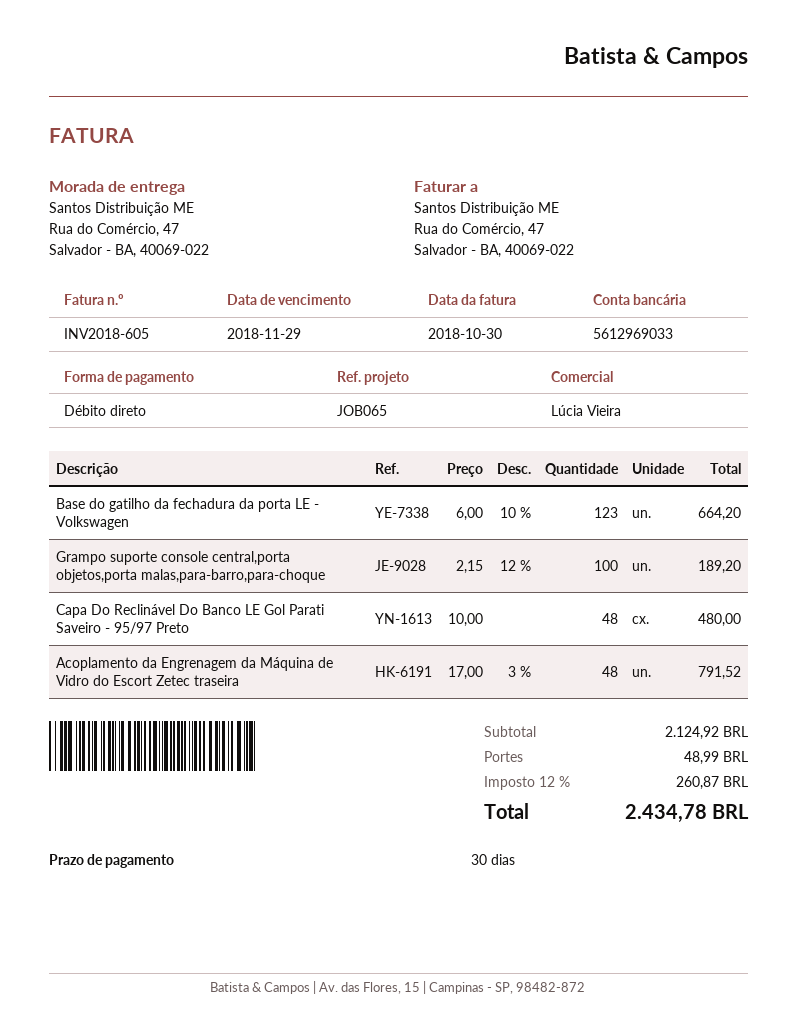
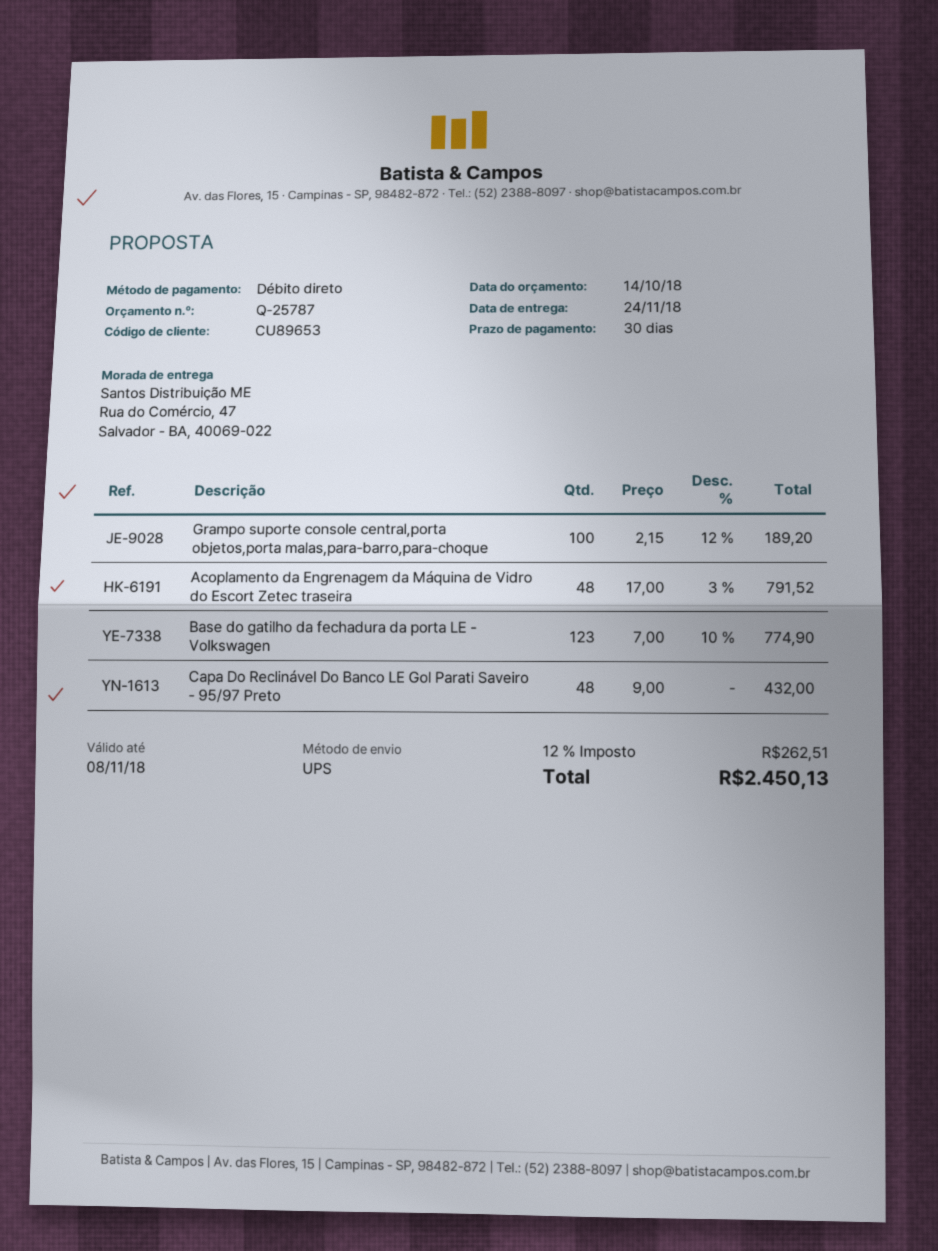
Base do gatilho da fechadura da porta LE - Volkswagen: 123 x 6.00 - 10% = 664.20 -> 123 x 7.00 - 10% = 774.90
Capa Do Reclinável Do Banco LE Gol Parati Saveiro - 95/97 Preto: 48 x 10.00 = 480.00 -> 48 x 9.00 = 432.00
shipping: 48.99 -> none
tax: 12% = 260.87 -> 12% = 262.51
total: 2434.78 -> 2450.13

